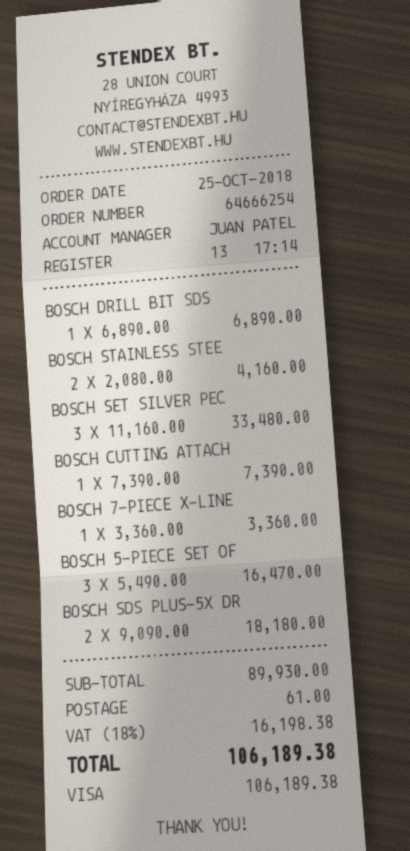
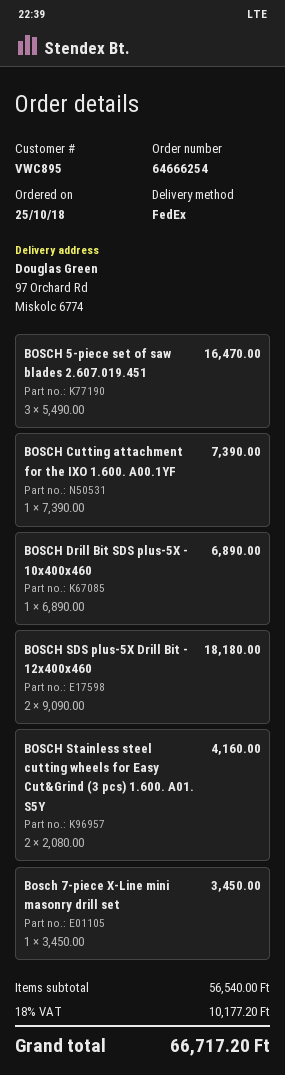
BOSCH SET SILVER PEC: 3 x 11160.00 = 33480.00 -> none
BOSCH 7-PIECE X-LINE: 1 x 3360.00 = 3360.00 -> 1 x 3450.00 = 3450.00
subtotal: 89930.00 -> 56540.00
shipping: 61.00 -> none
tax: 18% = 16198.38 -> 18% = 10177.20
total: 106189.38 -> 66717.20

